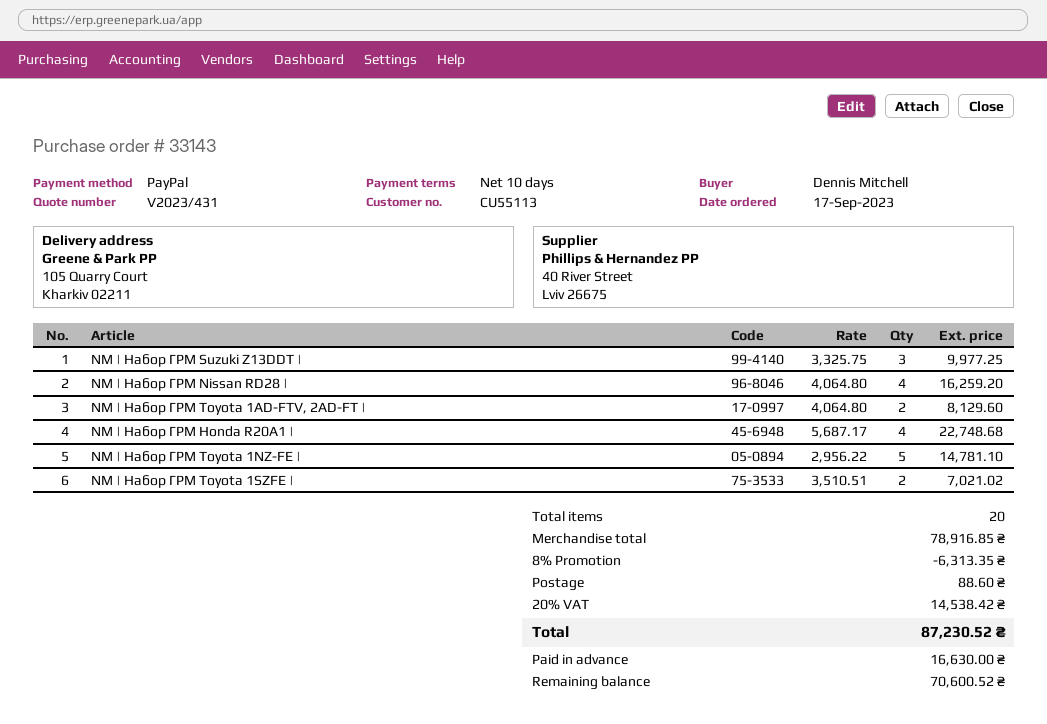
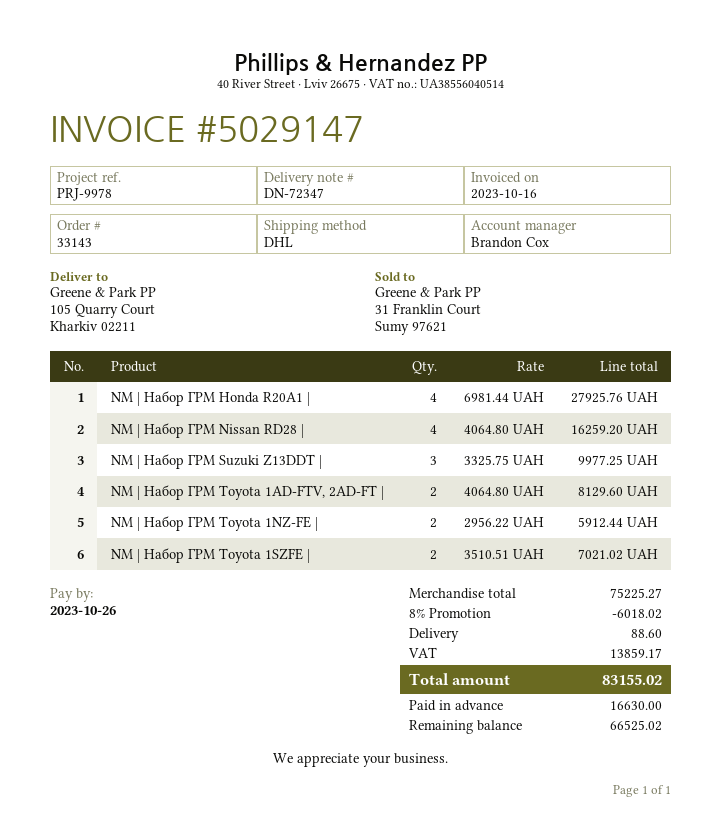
NM | Набор ГРМ Honda R20A1 |: 4 x 5687.17 = 22748.68 -> 4 x 6981.44 = 27925.76
NM | Набор ГРМ Toyota 1NZ-FE |: 5 x 2956.22 = 14781.10 -> 2 x 2956.22 = 5912.44
subtotal: 78916.85 -> 75225.27
discount: 8% = 6313.35 -> 8% = 6018.02
tax: 14538.42 -> 13859.17
total: 87230.52 -> 83155.02
balance: 70600.52 -> 66525.02

